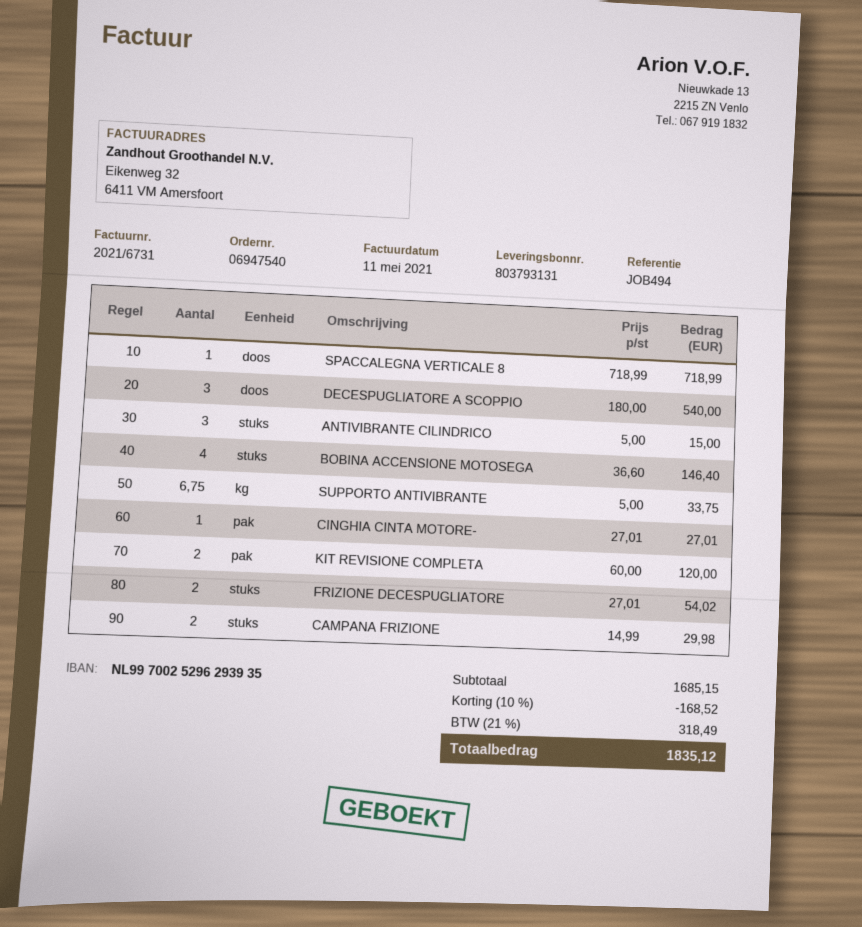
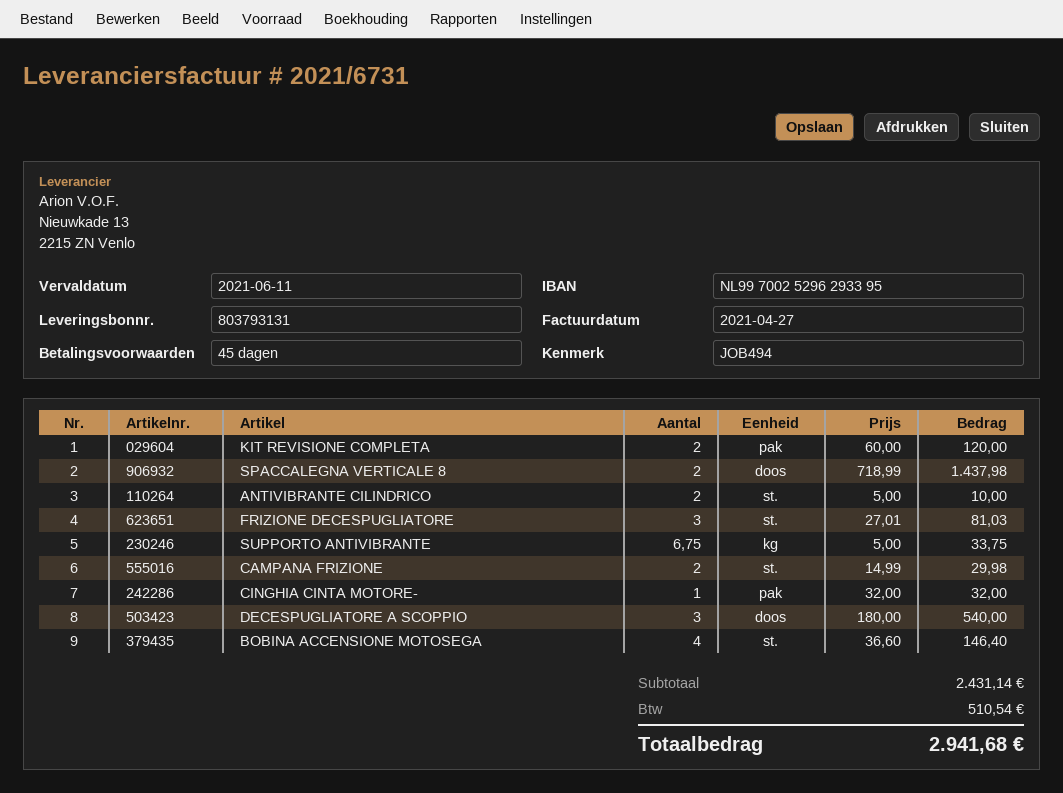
invoice date: 2021-05-11 -> 2021-04-27
bank account: NL9970025296293935 -> NL9970025296293395
SPACCALEGNA VERTICALE 8: 1 x 718.99 = 718.99 -> 2 x 718.99 = 1437.98
ANTIVIBRANTE CILINDRICO: 3 x 5.00 = 15.00 -> 2 x 5.00 = 10.00
CINGHIA CINTA MOTORE-: 1 x 27.01 = 27.01 -> 1 x 32.00 = 32.00
FRIZIONE DECESPUGLIATORE: 2 x 27.01 = 54.02 -> 3 x 27.01 = 81.03
subtotal: 1685.15 -> 2431.14
discount: 10% = 168.52 -> none
tax: 318.49 -> 510.54
total: 1835.12 -> 2941.68

